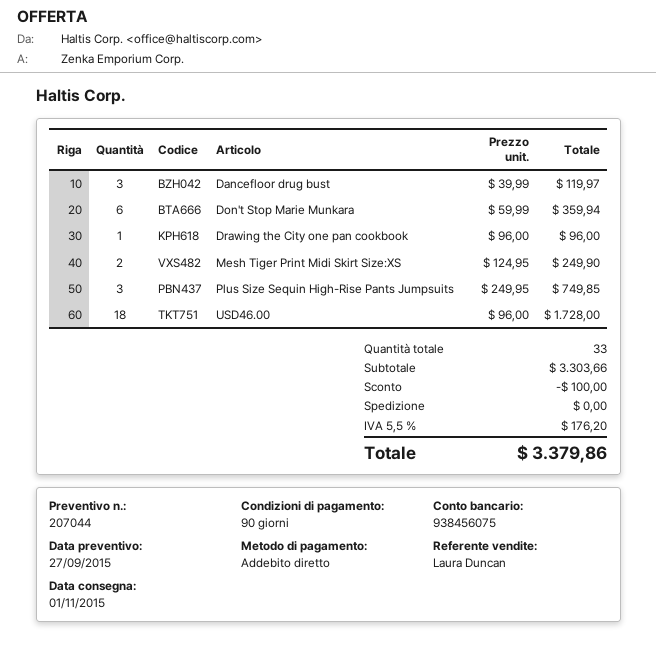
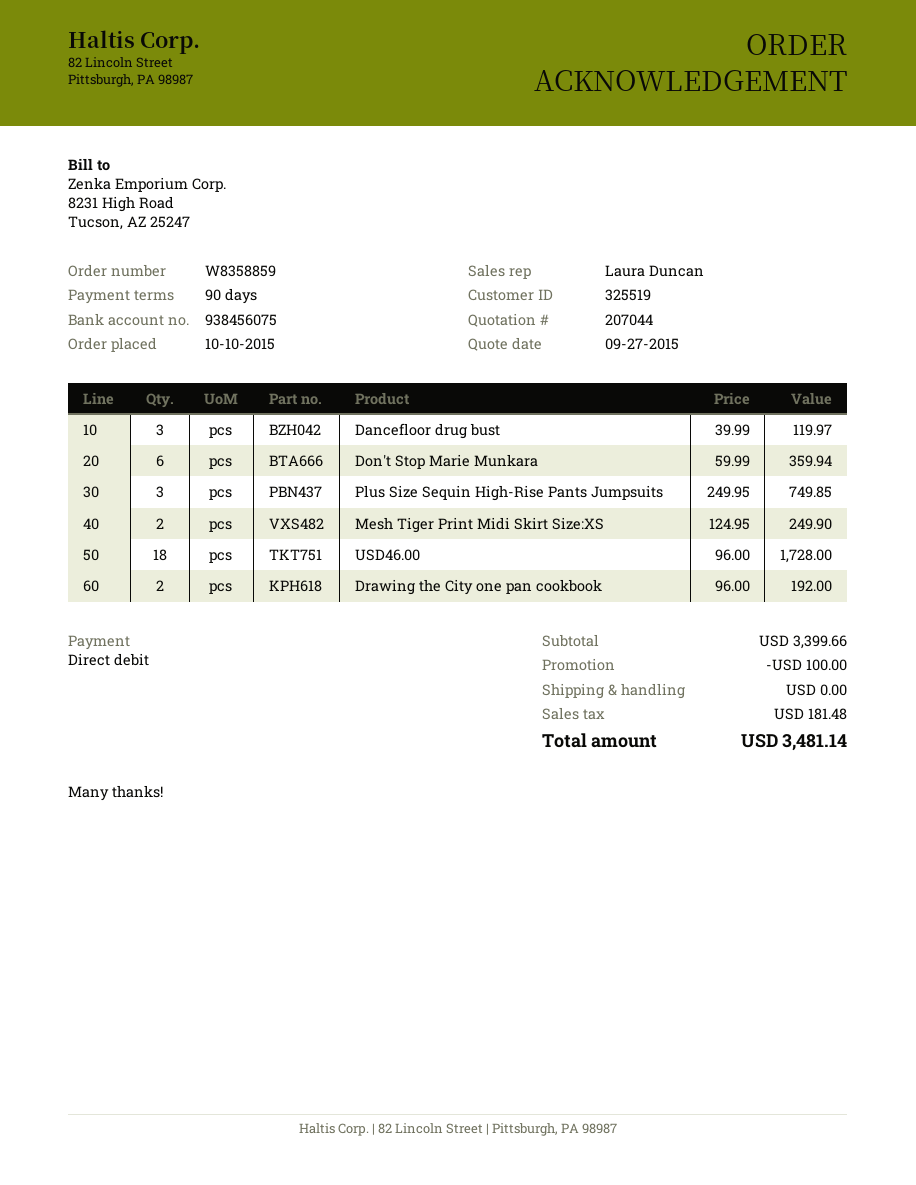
Drawing the City one pan cookbook: 1 x 96.00 = 96.00 -> 2 x 96.00 = 192.00
subtotal: 3303.66 -> 3399.66
tax: 176.20 -> 181.48
total: 3379.86 -> 3481.14

